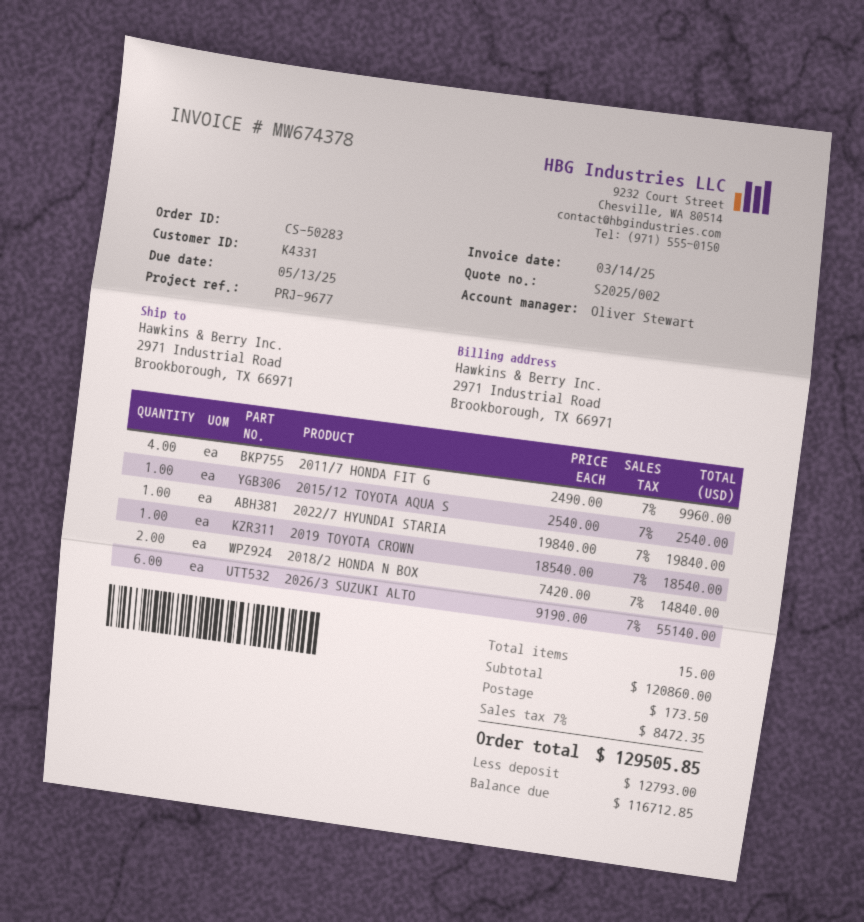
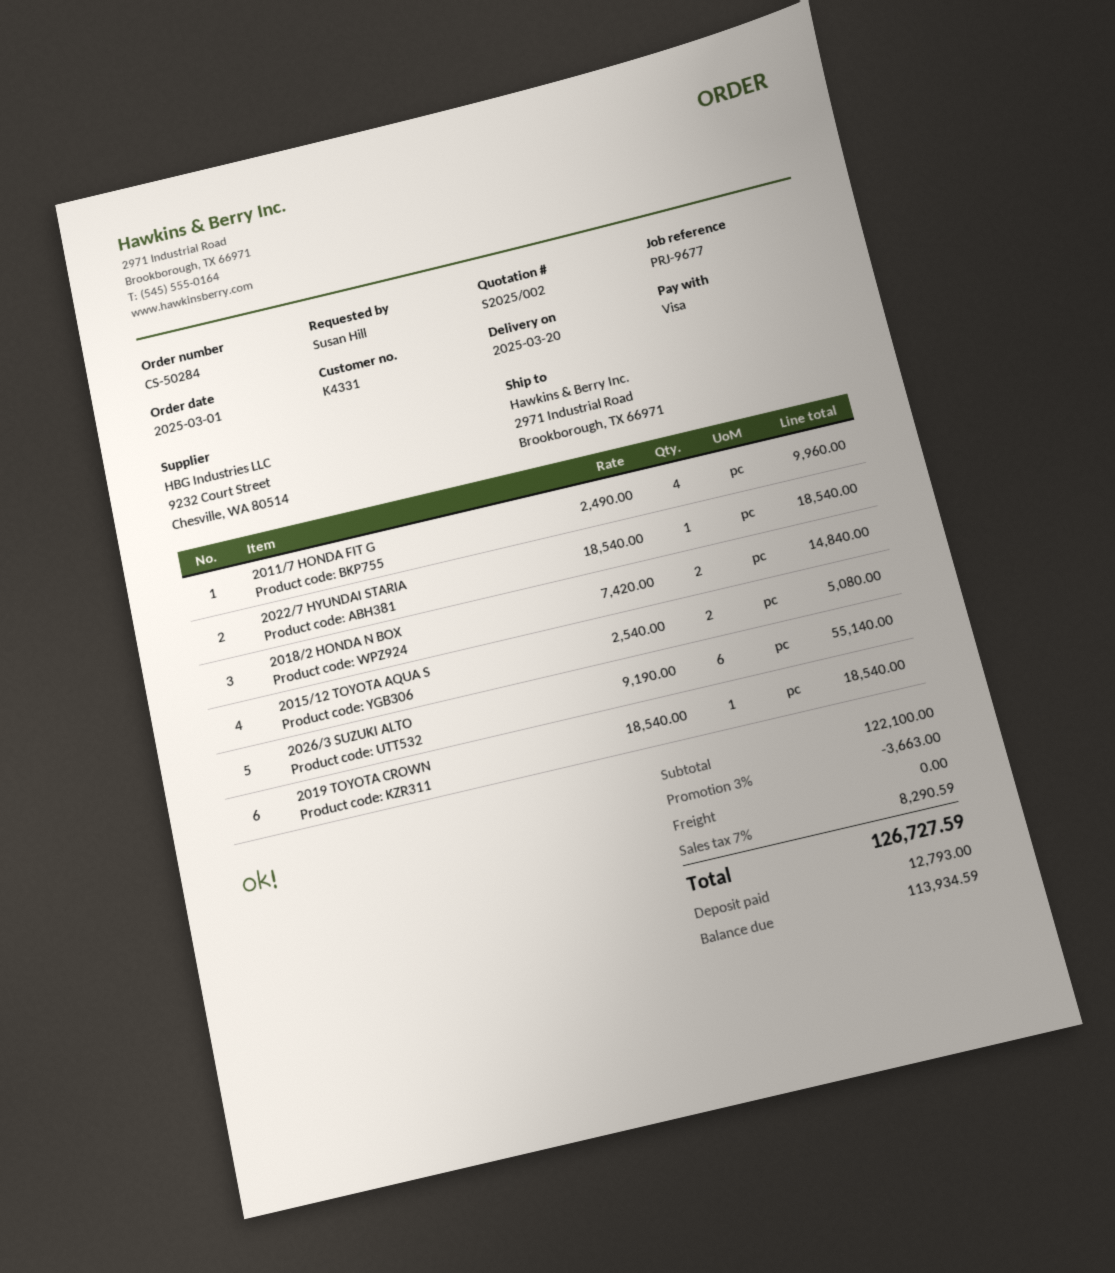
order number: CS-50283 -> CS-50284
2015/12 TOYOTA AQUA S: 1 x 2540.00 = 2540.00 -> 2 x 2540.00 = 5080.00
2022/7 HYUNDAI STARIA: 1 x 19840.00 = 19840.00 -> 1 x 18540.00 = 18540.00
subtotal: 120860.00 -> 122100.00
discount: none -> 3% = 3663.00
shipping: 173.50 -> 0.00
tax: 7% = 8472.35 -> 7% = 8290.59
total: 129505.85 -> 126727.59
balance: 116712.85 -> 113934.59

